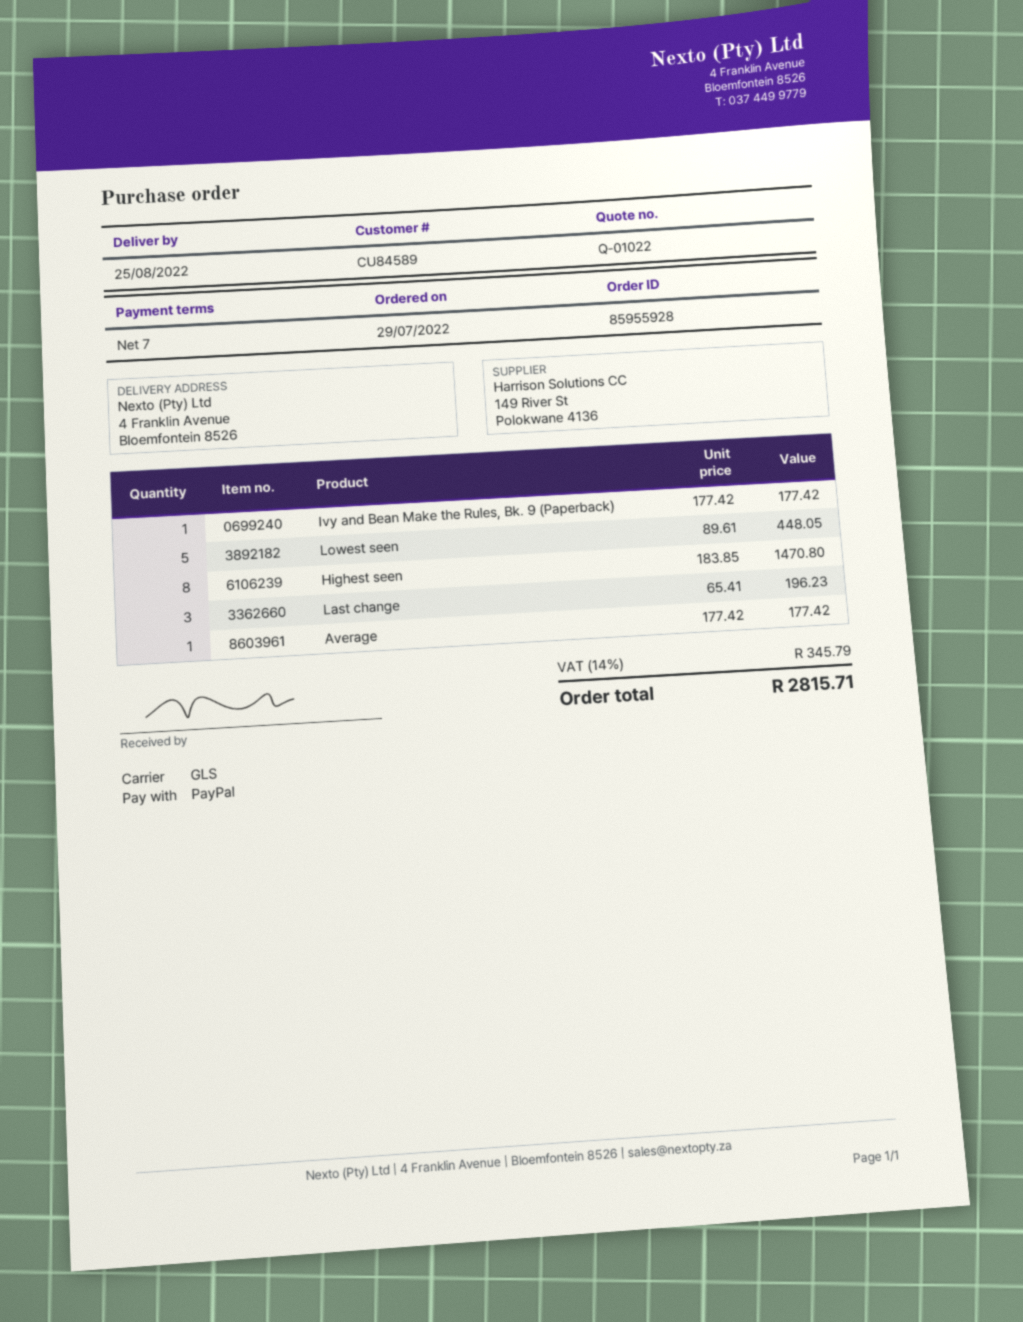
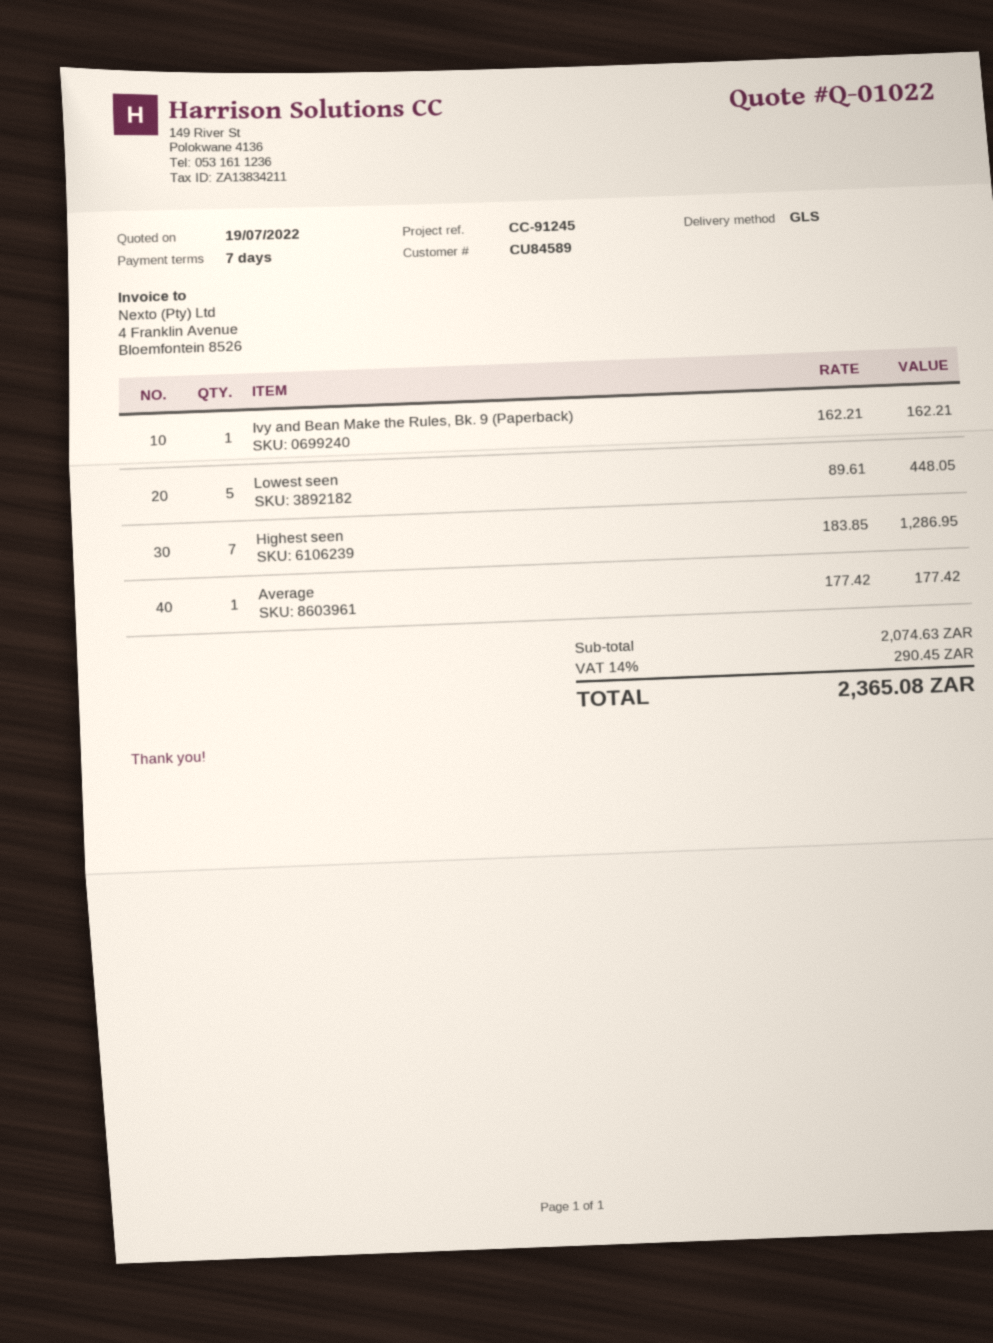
Ivy and Bean Make the Rules, Bk. 9 (Paperback): 1 x 177.42 = 177.42 -> 1 x 162.21 = 162.21
Highest seen: 8 x 183.85 = 1470.80 -> 7 x 183.85 = 1286.95
Last change: 3 x 65.41 = 196.23 -> none
tax: 14% = 345.79 -> 14% = 290.45
total: 2815.71 -> 2365.08

